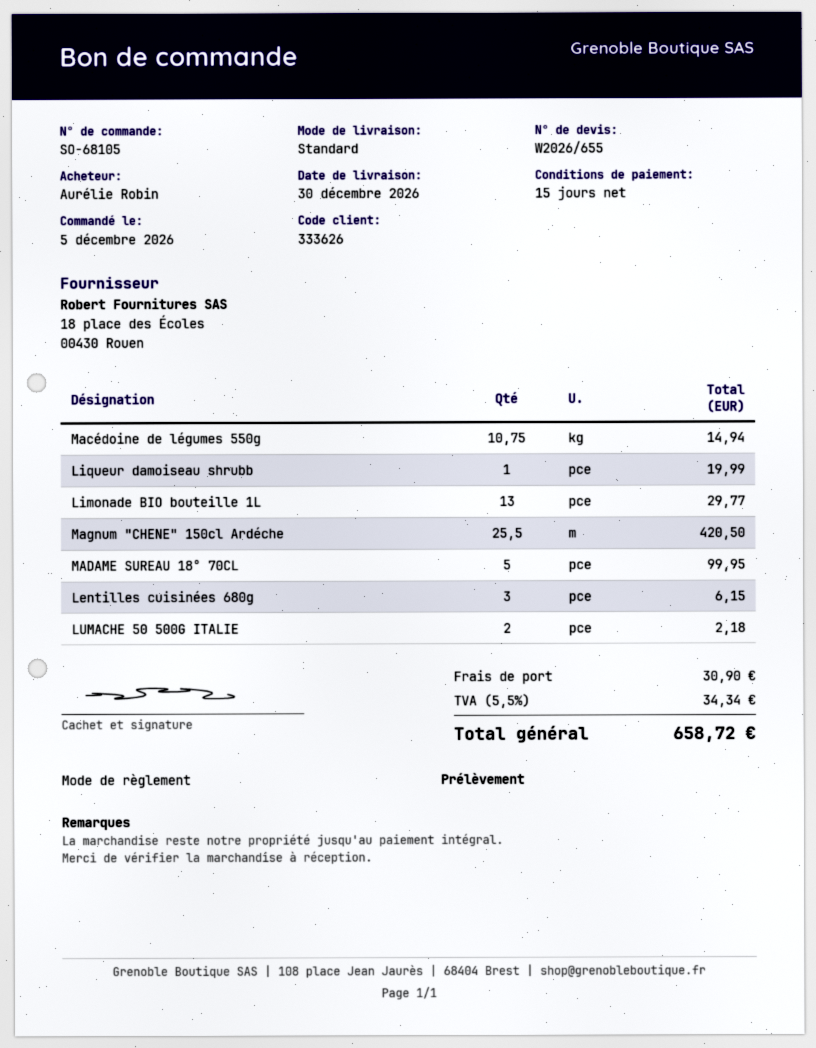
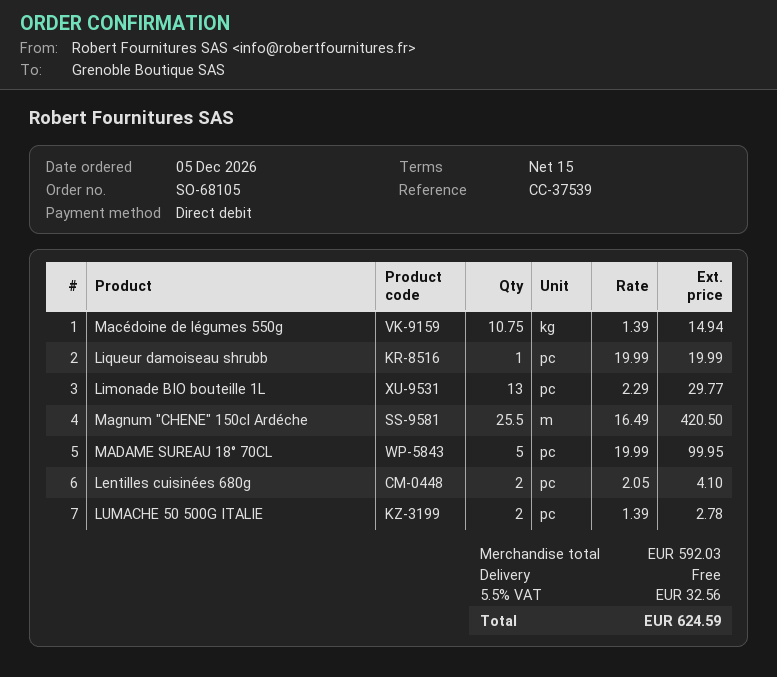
Lentilles cuisinées 680g: 3 for 6.15 -> 2 for 4.10
LUMACHE 50 500G ITALIE: 2 for 2.18 -> 2 for 2.78
shipping: 30.90 -> 0.00
tax: 5.5% = 34.34 -> 5.5% = 32.56
total: 658.72 -> 624.59

